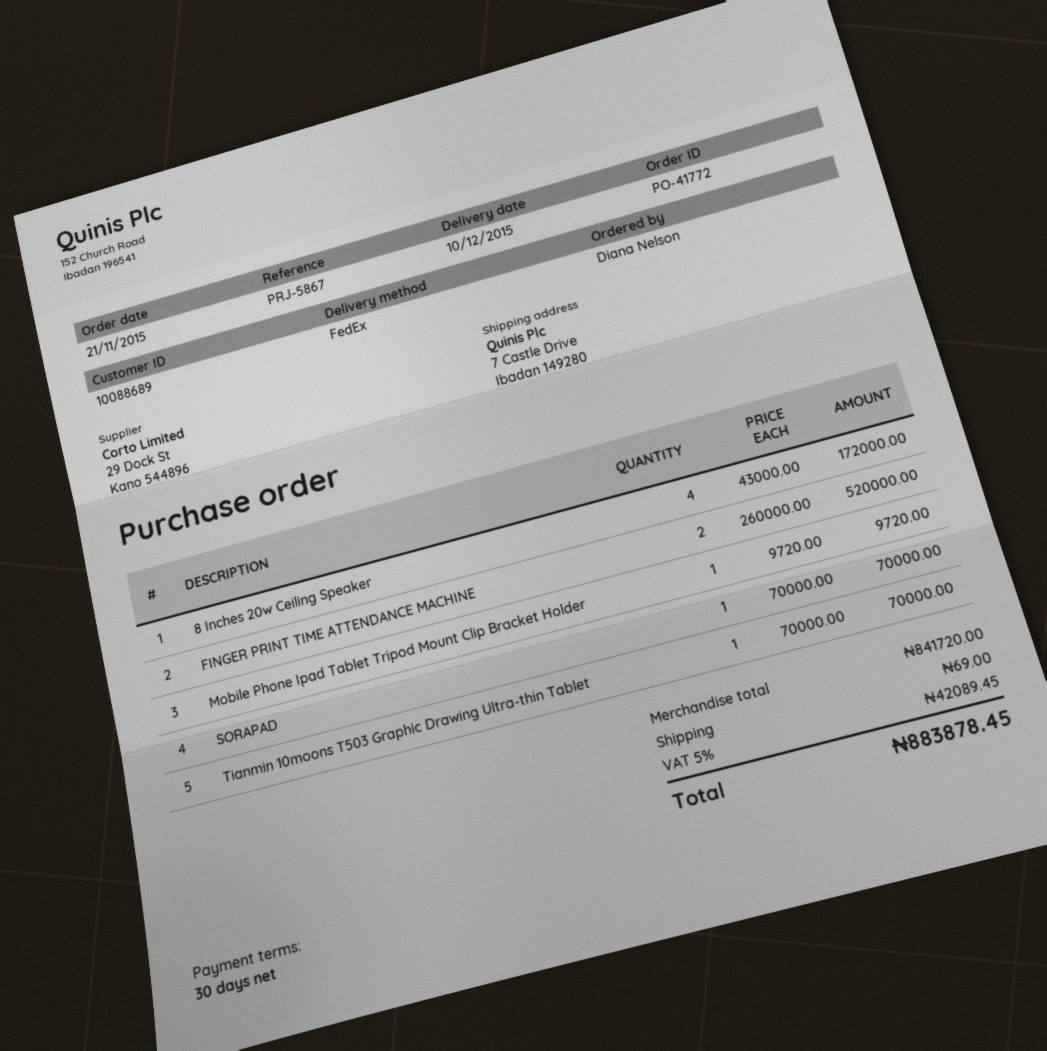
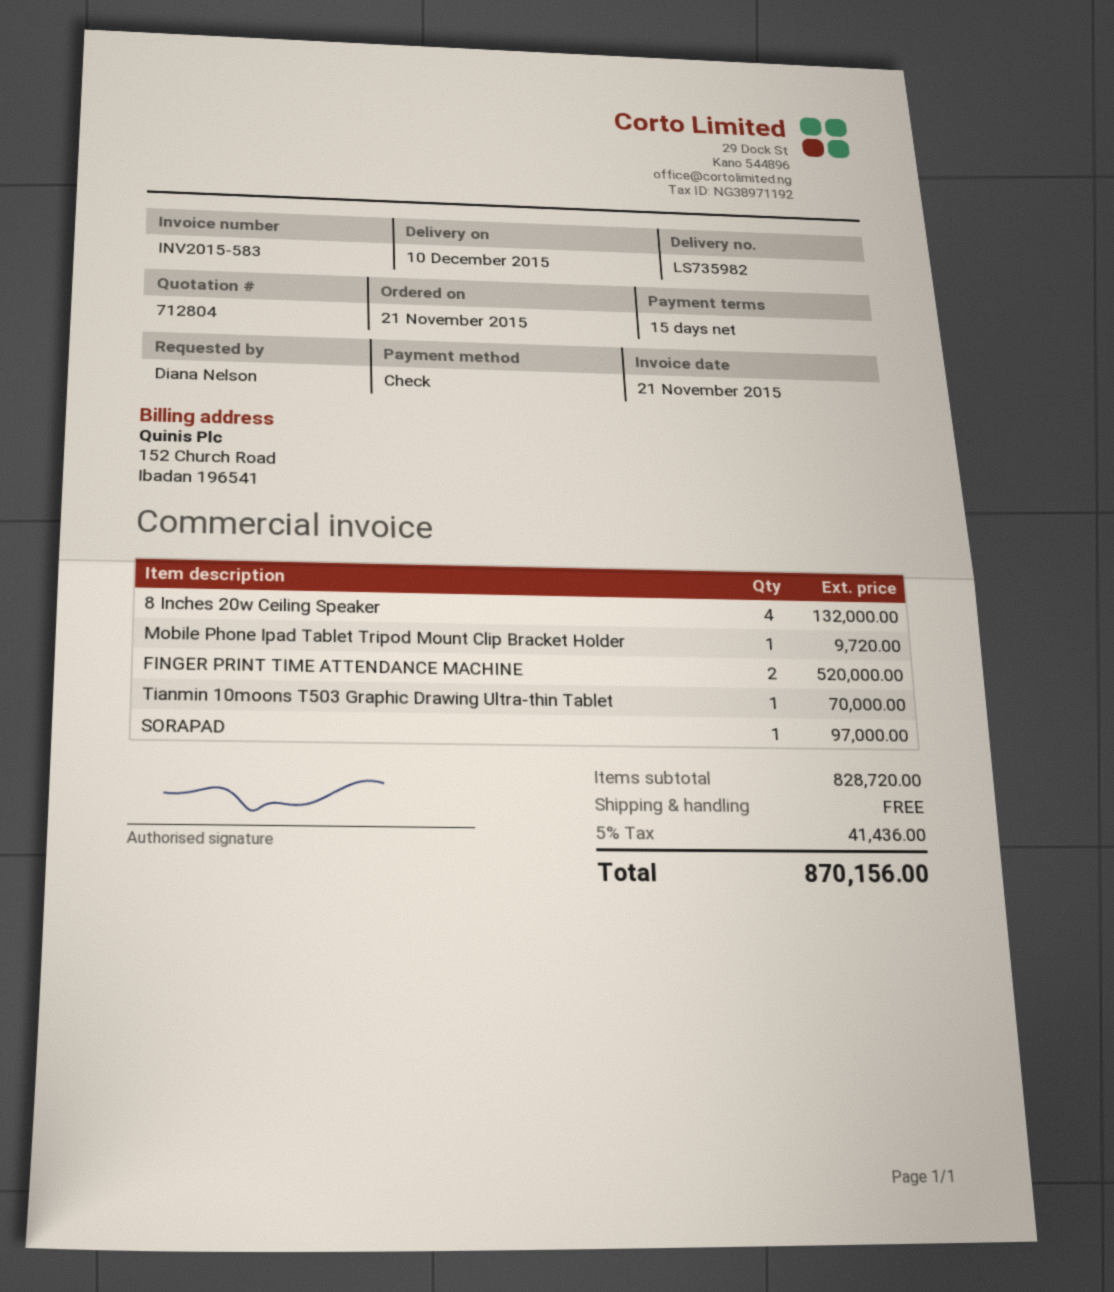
payment terms: 30 days -> 15 days
8 Inches 20w Ceiling Speaker: 4 for 172000.00 -> 4 for 132000.00
SORAPAD: 1 for 70000.00 -> 1 for 97000.00
subtotal: 841720.00 -> 828720.00
shipping: 69.00 -> 0.00
tax: 5% = 42089.45 -> 5% = 41436.00
total: 883878.45 -> 870156.00

